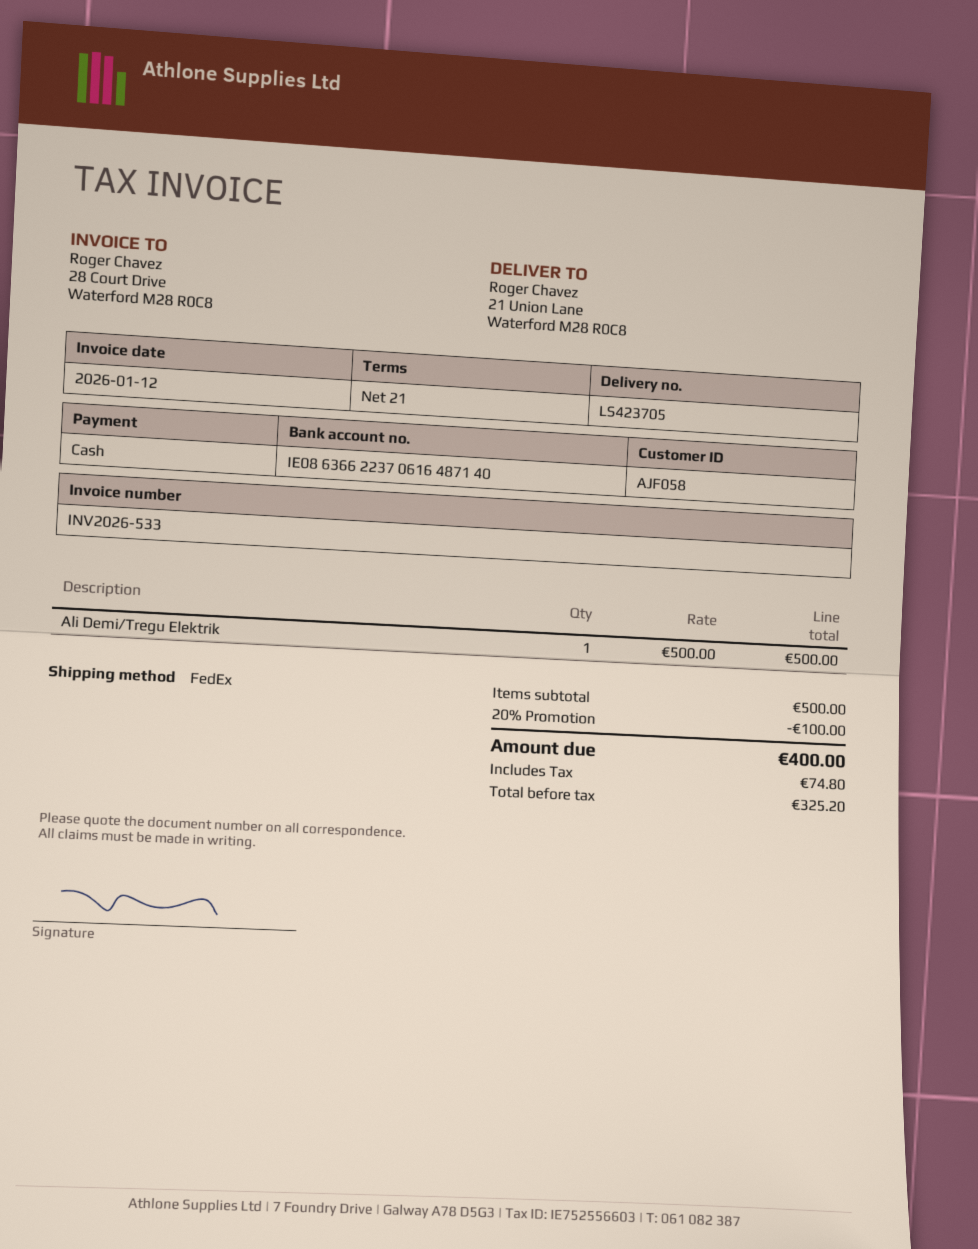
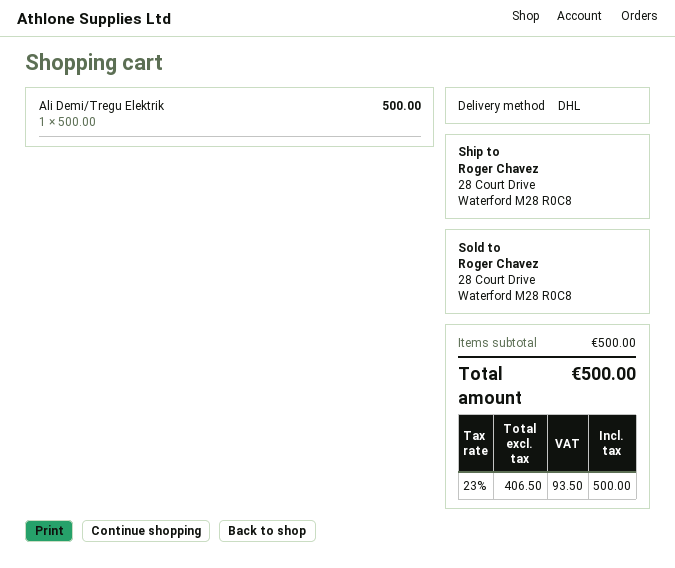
shipping method: FedEx -> DHL
ship to: 21 Union Lane, Waterford M28 R0C8 -> 28 Court Drive, Waterford M28 R0C8
discount: 20% = 100.00 -> none
net: 325.20 -> 406.50
tax: 74.80 -> 93.50
total: 400.00 -> 500.00

